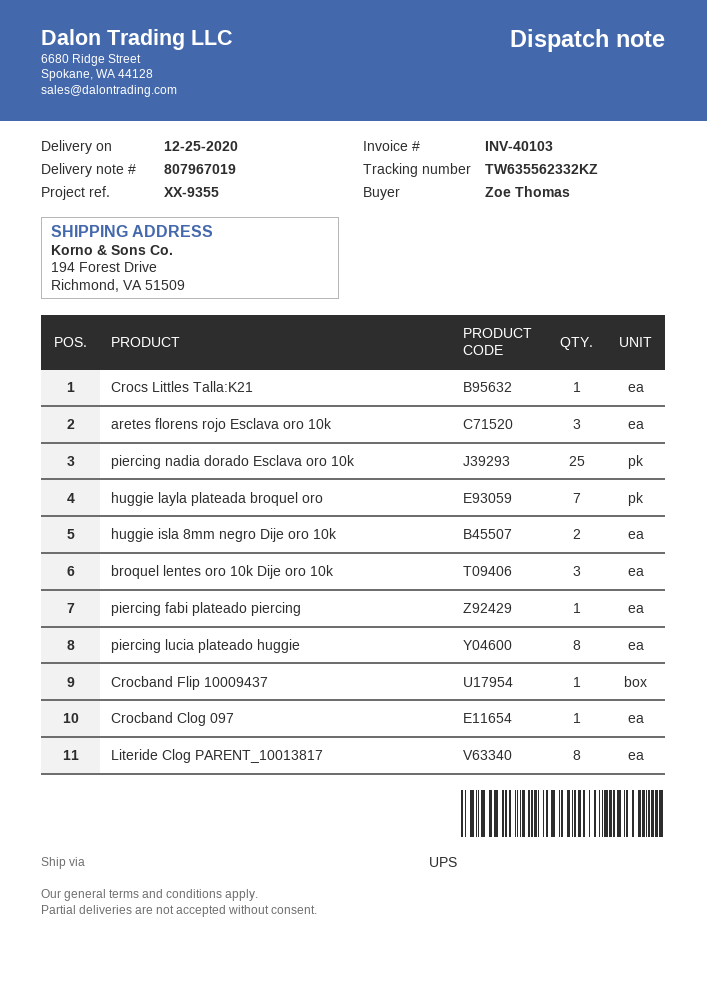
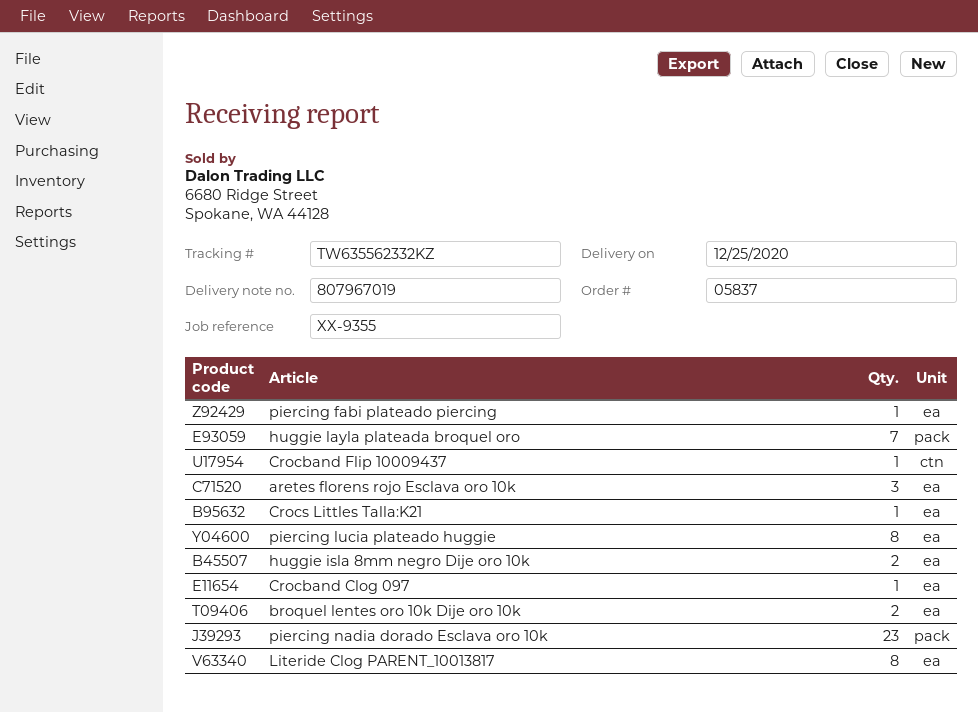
piercing nadia dorado Esclava oro 10k: 25 -> 23
broquel lentes oro 10k Dije oro 10k: 3 -> 2

